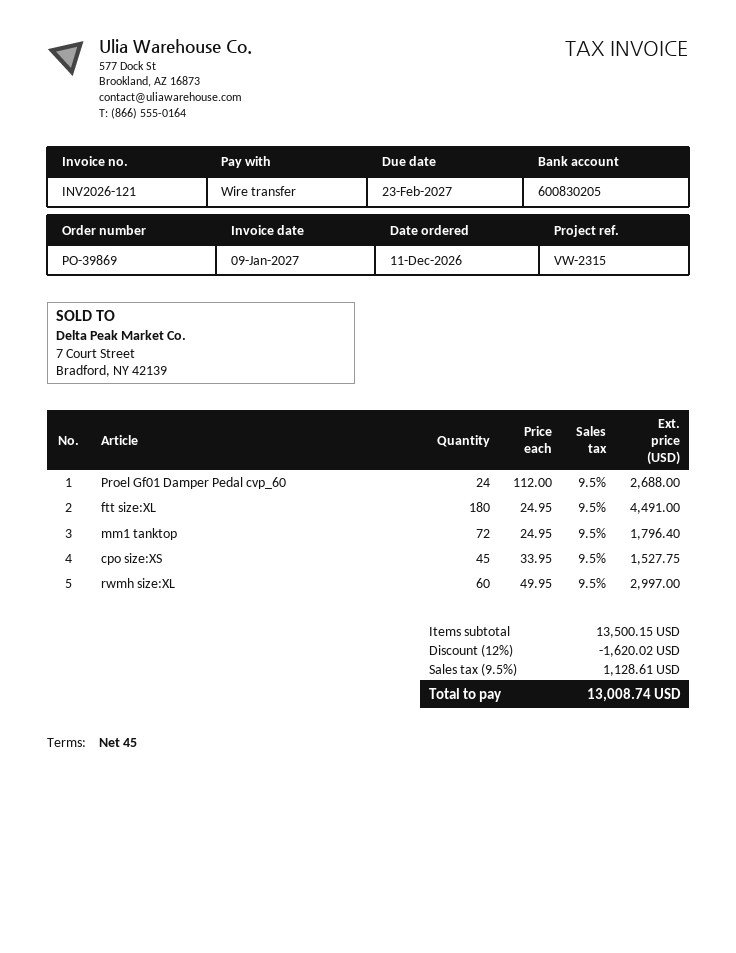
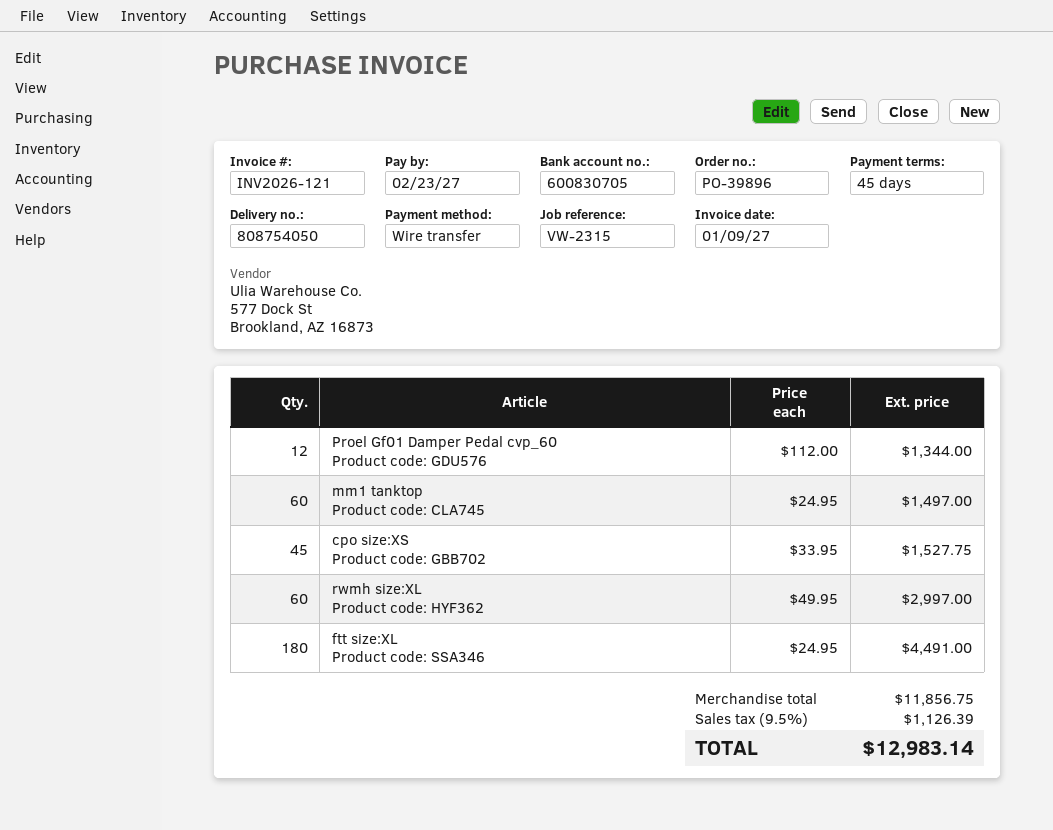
order number: PO-39869 -> PO-39896
bank account: 600830205 -> 600830705
Proel Gf01 Damper Pedal cvp_60: 24 x 112.00 = 2688.00 -> 12 x 112.00 = 1344.00
mm1 tanktop: 72 x 24.95 = 1796.40 -> 60 x 24.95 = 1497.00
subtotal: 13500.15 -> 11856.75
discount: 12% = 1620.02 -> none
tax: 9.5% = 1128.61 -> 9.5% = 1126.39
total: 13008.74 -> 12983.14

